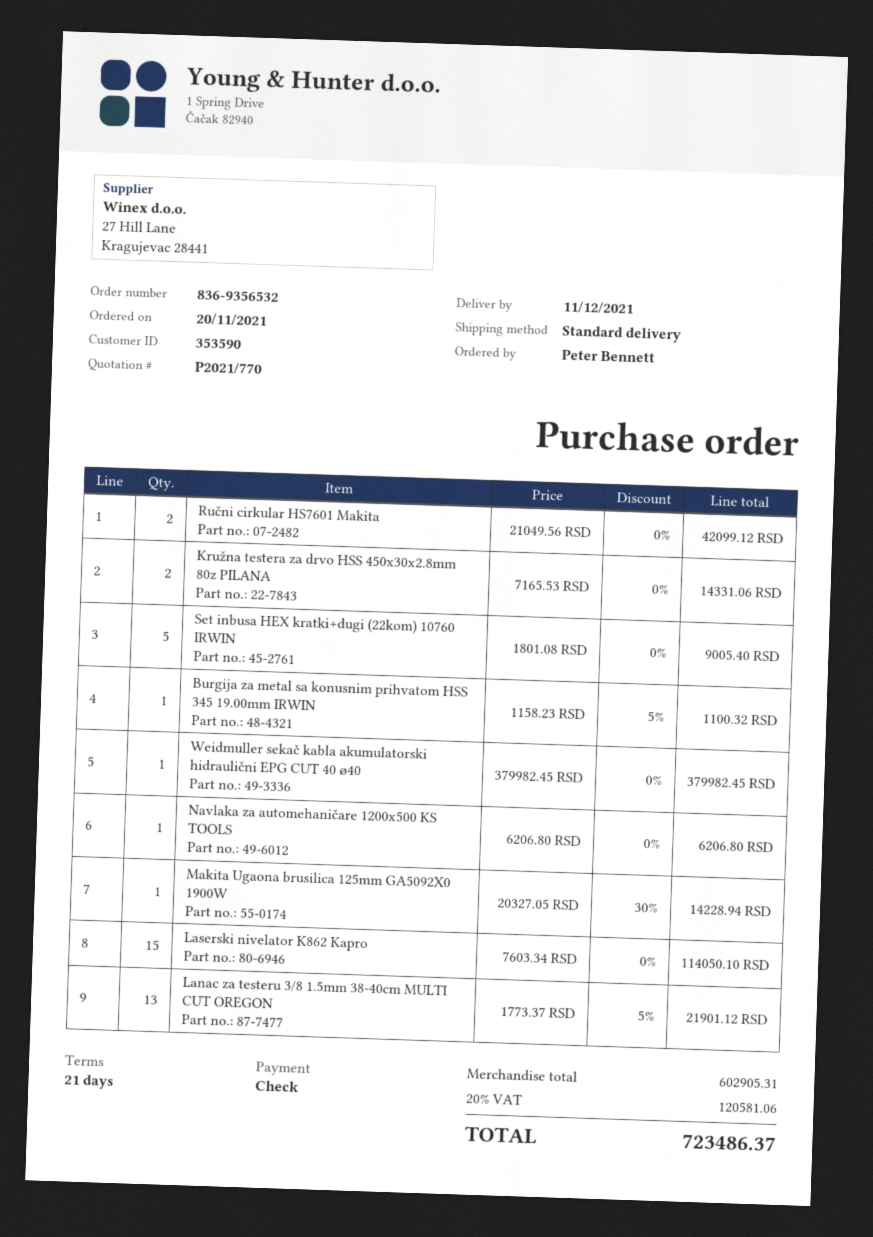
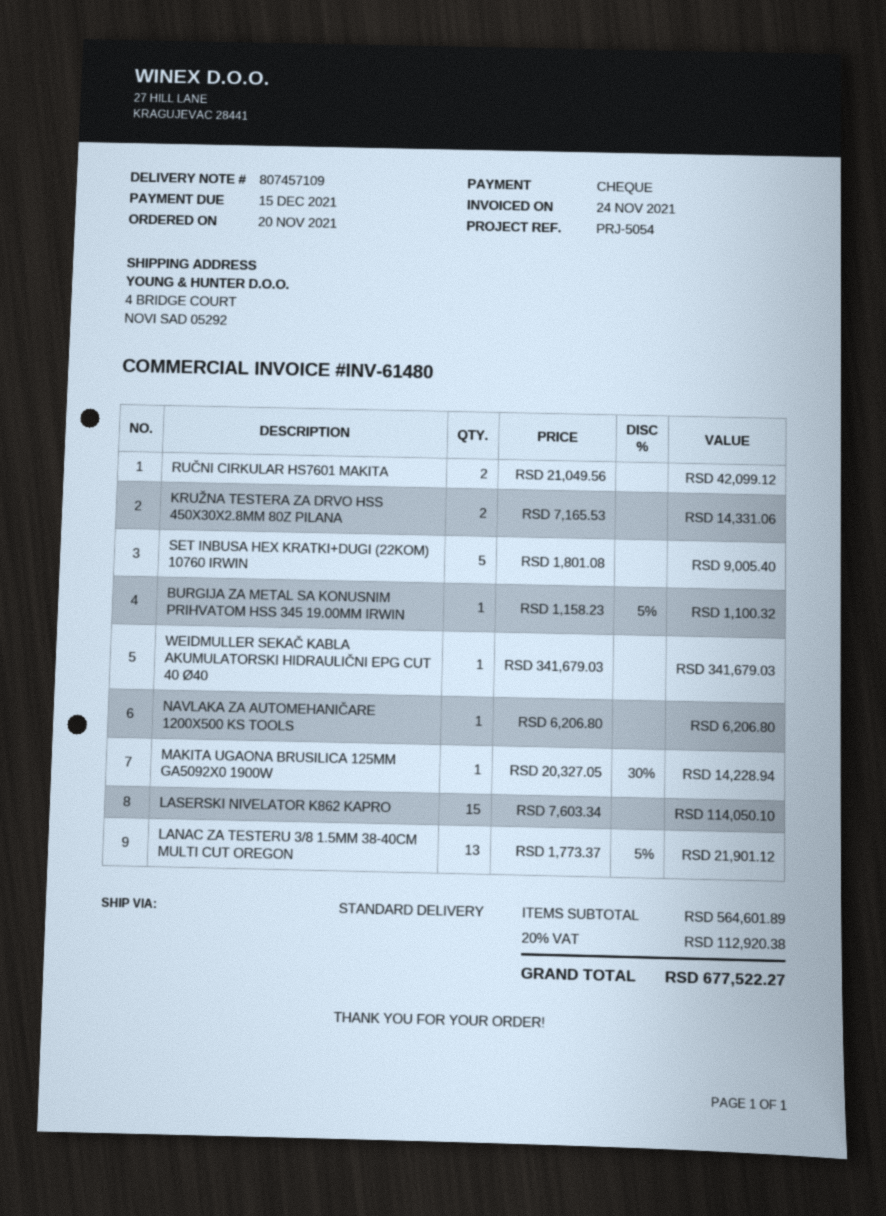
Weidmuller sekač kabla akumulatorski hidraulični EPG CUT 40 ø40: 1 x 379982.45 = 379982.45 -> 1 x 341679.03 = 341679.03
subtotal: 602905.31 -> 564601.89
tax: 20% = 120581.06 -> 20% = 112920.38
total: 723486.37 -> 677522.27

